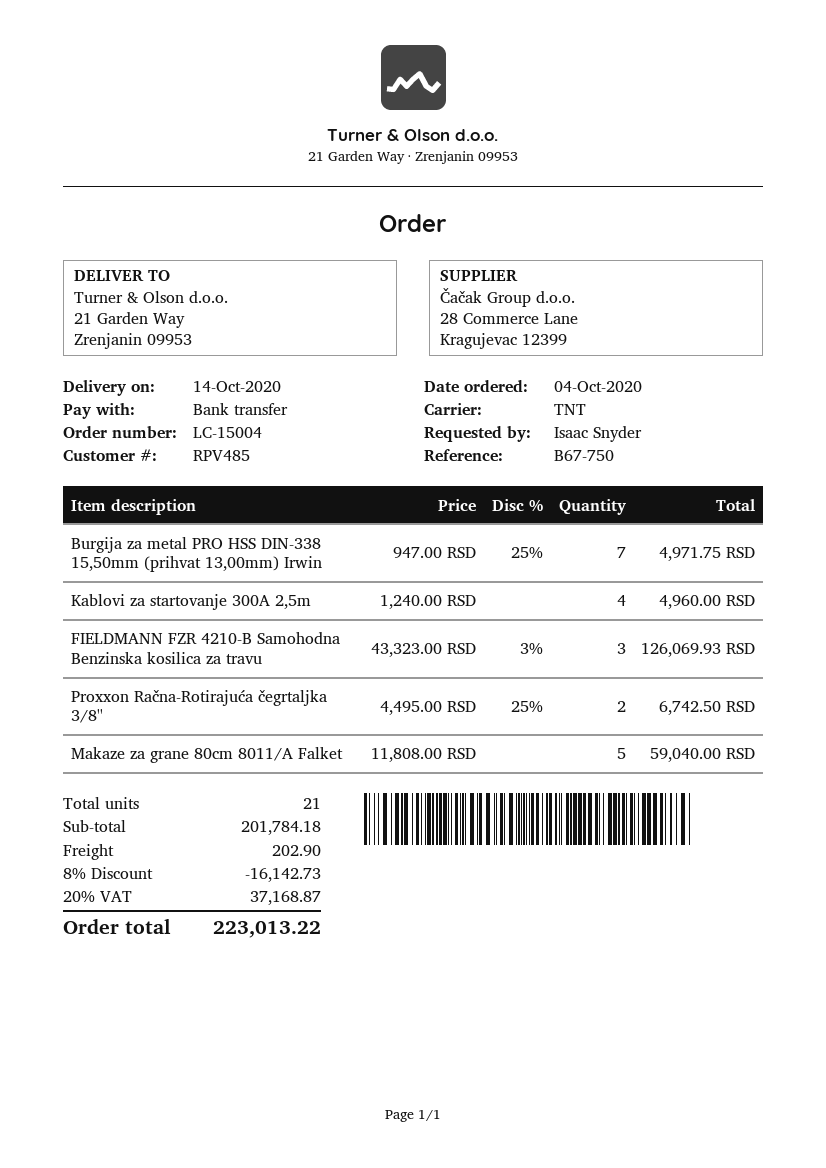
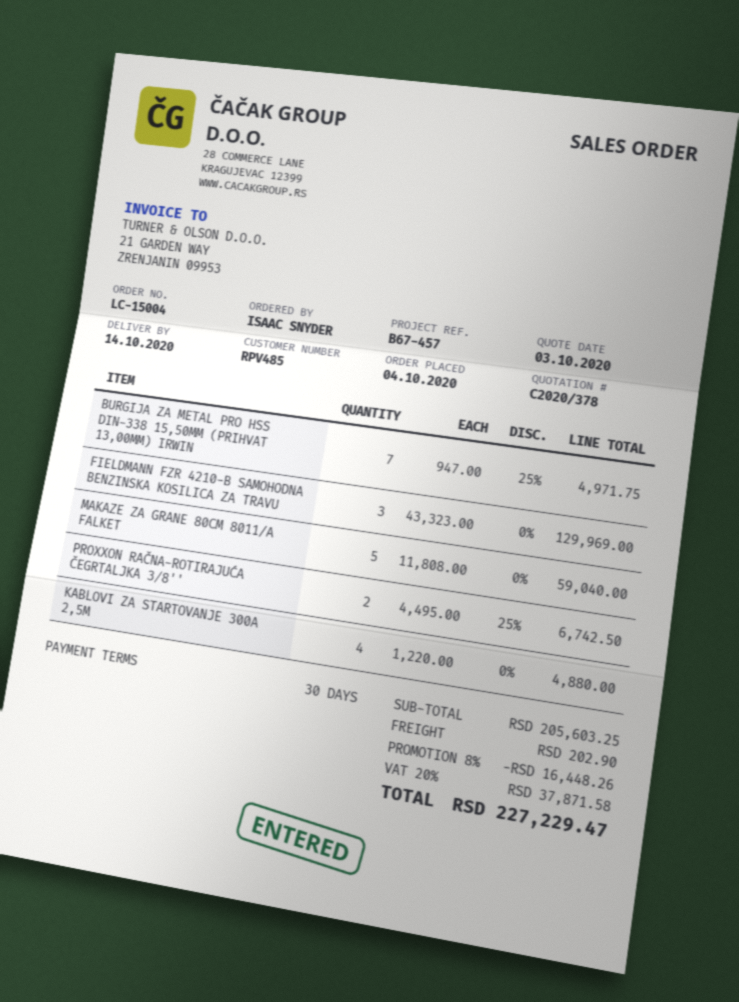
reference: B67-750 -> B67-457
Kablovi za startovanje 300A 2,5m: 4 x 1240.00 = 4960.00 -> 4 x 1220.00 = 4880.00
FIELDMANN FZR 4210-B Samohodna Benzinska kosilica za travu: 3 x 43323.00 - 3% = 126069.93 -> 3 x 43323.00 = 129969.00
subtotal: 201784.18 -> 205603.25
discount: 8% = 16142.73 -> 8% = 16448.26
tax: 20% = 37168.87 -> 20% = 37871.58
total: 223013.22 -> 227229.47

